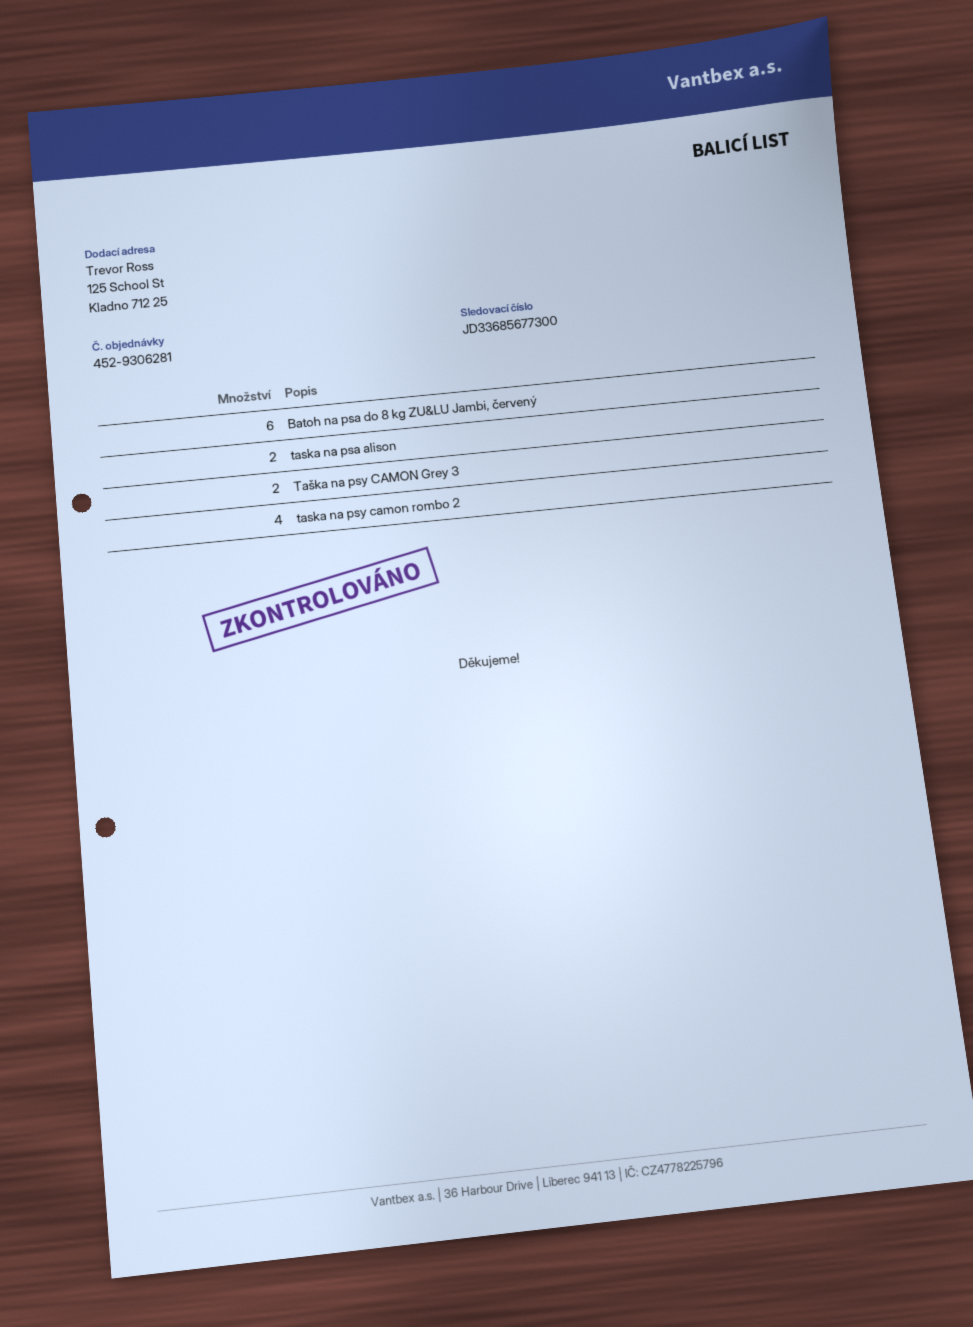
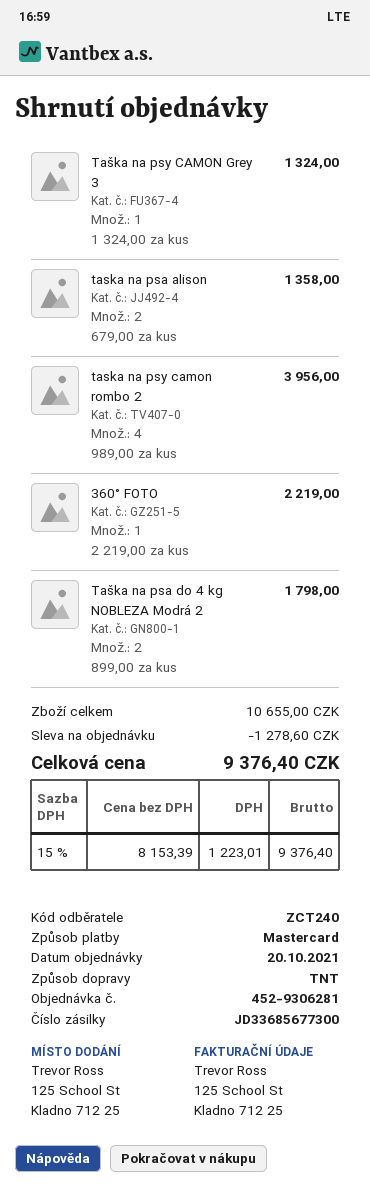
Batoh na psa do 8 kg ZU&LU Jambi, červený: 6 -> none
Taška na psy CAMON Grey 3: 2 -> 1
360° FOTO: none -> 1
Taška na psa do 4 kg NOBLEZA Modrá 2: none -> 2

